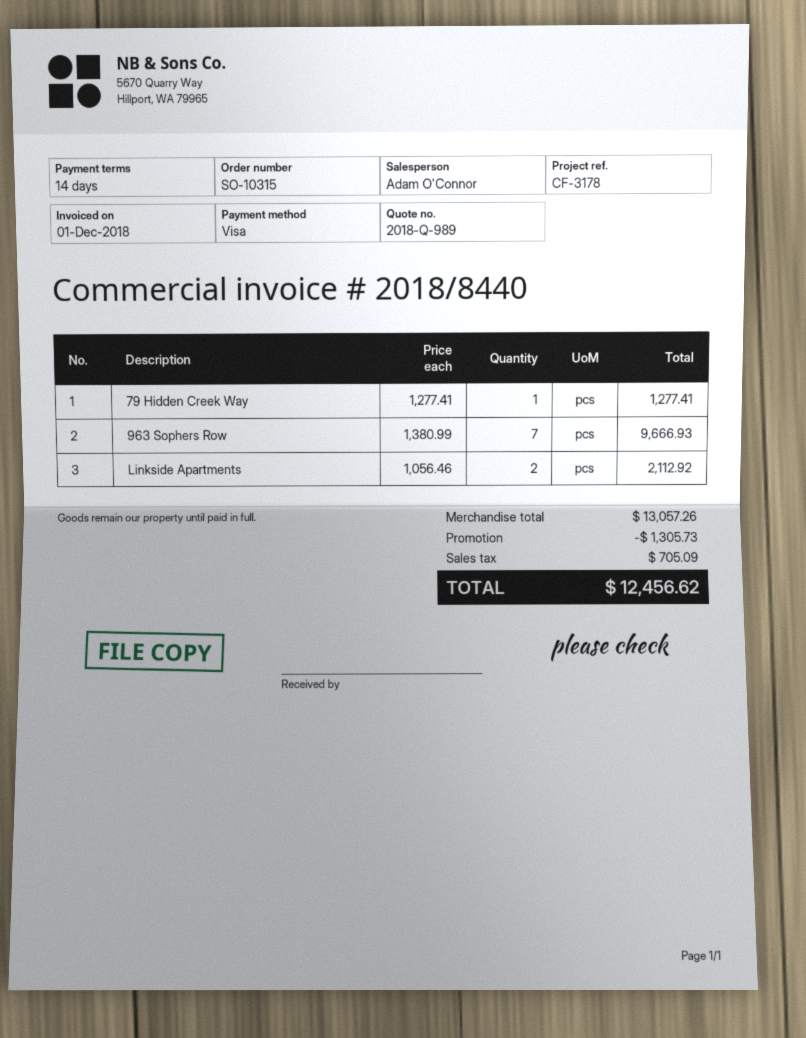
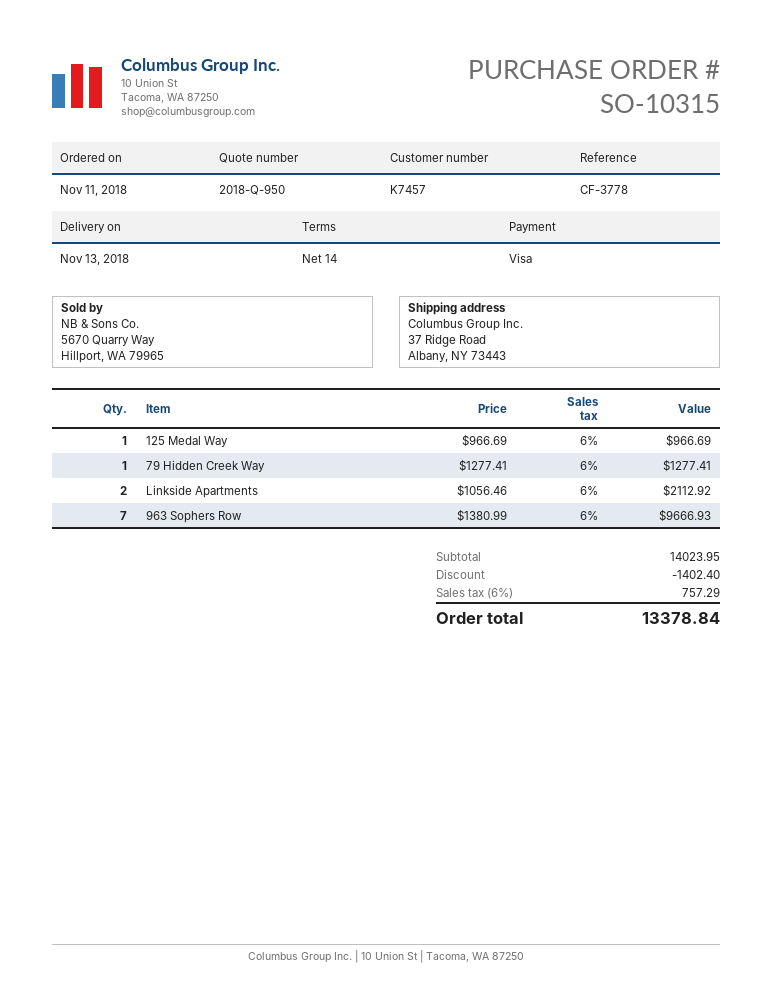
quote number: 2018-Q-989 -> 2018-Q-950
reference: CF-3178 -> CF-3778
125 Medal Way: none -> 1 x 966.69 = 966.69
subtotal: 13057.26 -> 14023.95
discount: 1305.73 -> 1402.40
tax: 705.09 -> 757.29
total: 12456.62 -> 13378.84

